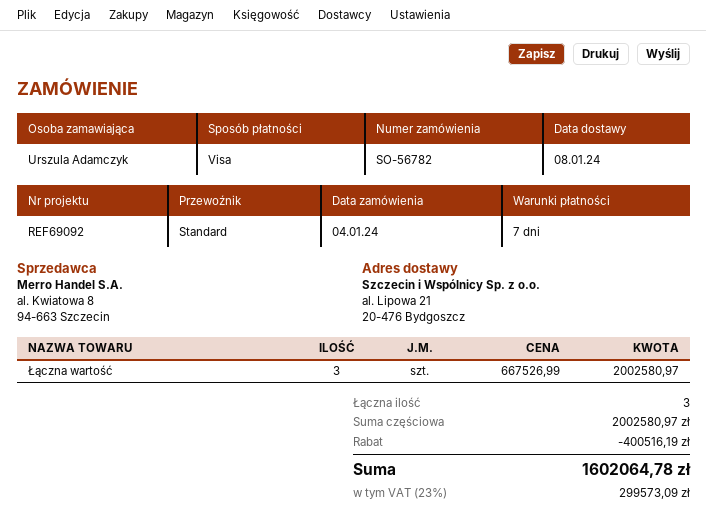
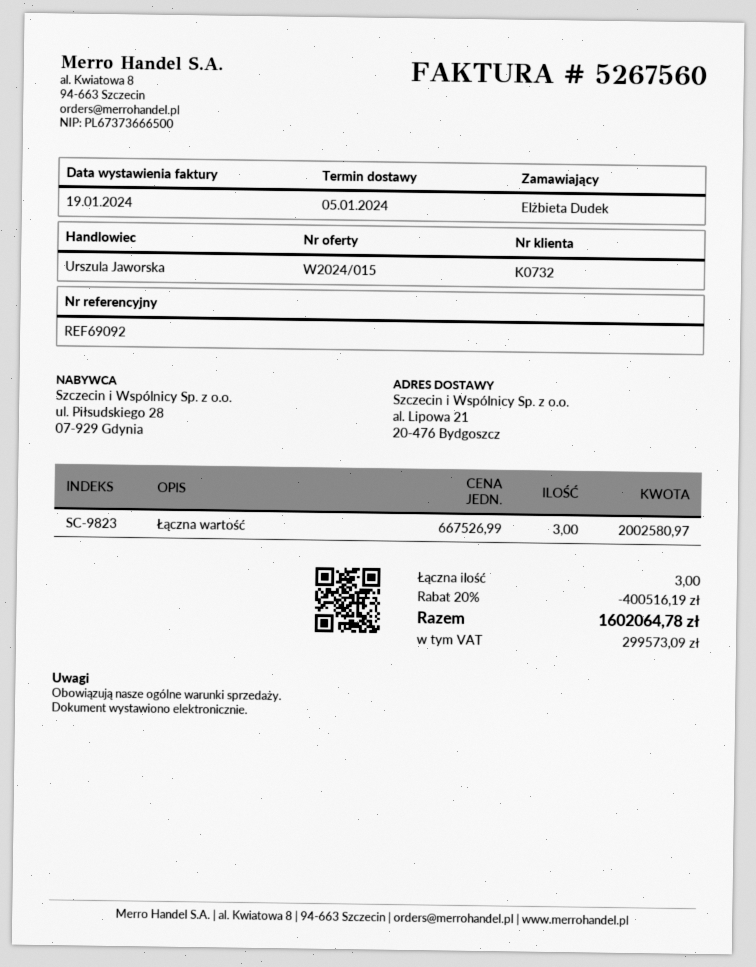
delivery date: 2024-01-08 -> 2024-01-05
ordered by: Urszula Adamczyk -> Elżbieta Dudek

